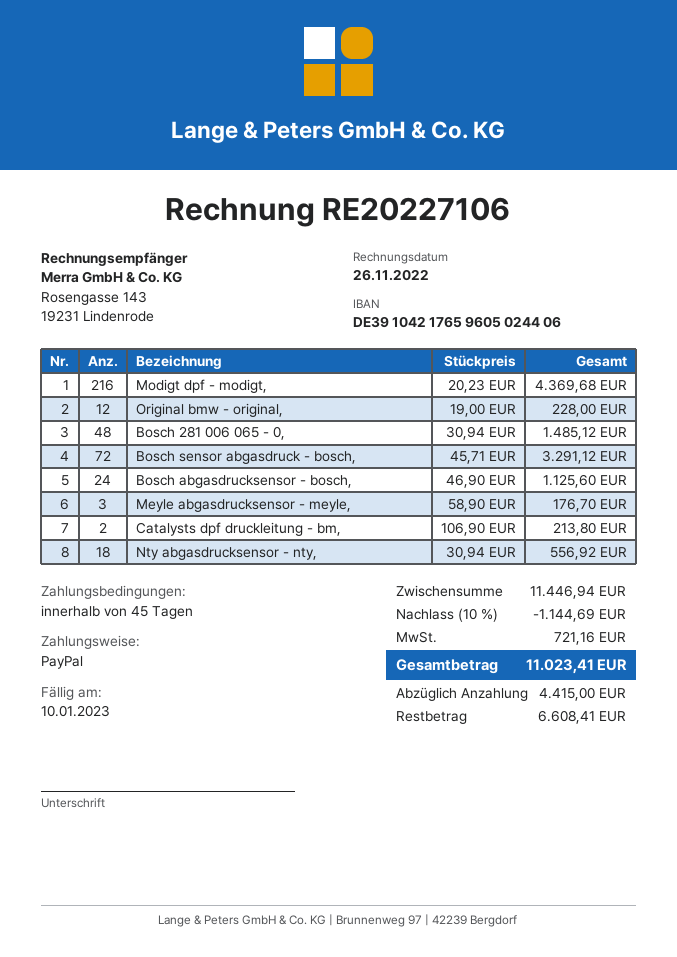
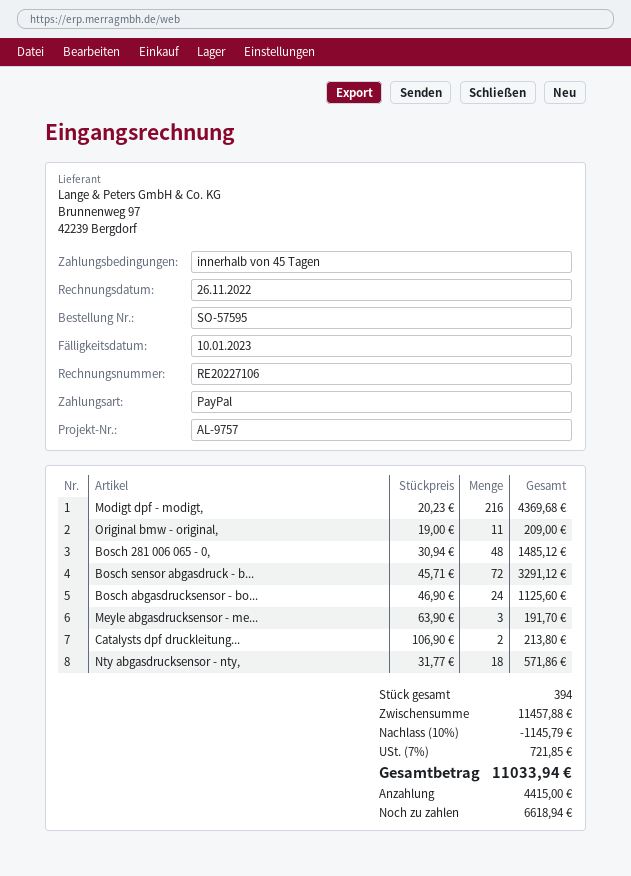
Original bmw - original,: 12 x 19.00 = 228.00 -> 11 x 19.00 = 209.00
Meyle abgasdrucksensor - meyle,: 3 x 58.90 = 176.70 -> 3 x 63.90 = 191.70
Nty abgasdrucksensor - nty,: 18 x 30.94 = 556.92 -> 18 x 31.77 = 571.86
subtotal: 11446.94 -> 11457.88
discount: 10% = 1144.69 -> 10% = 1145.79
tax: 721.16 -> 721.85
total: 11023.41 -> 11033.94
balance: 6608.41 -> 6618.94

